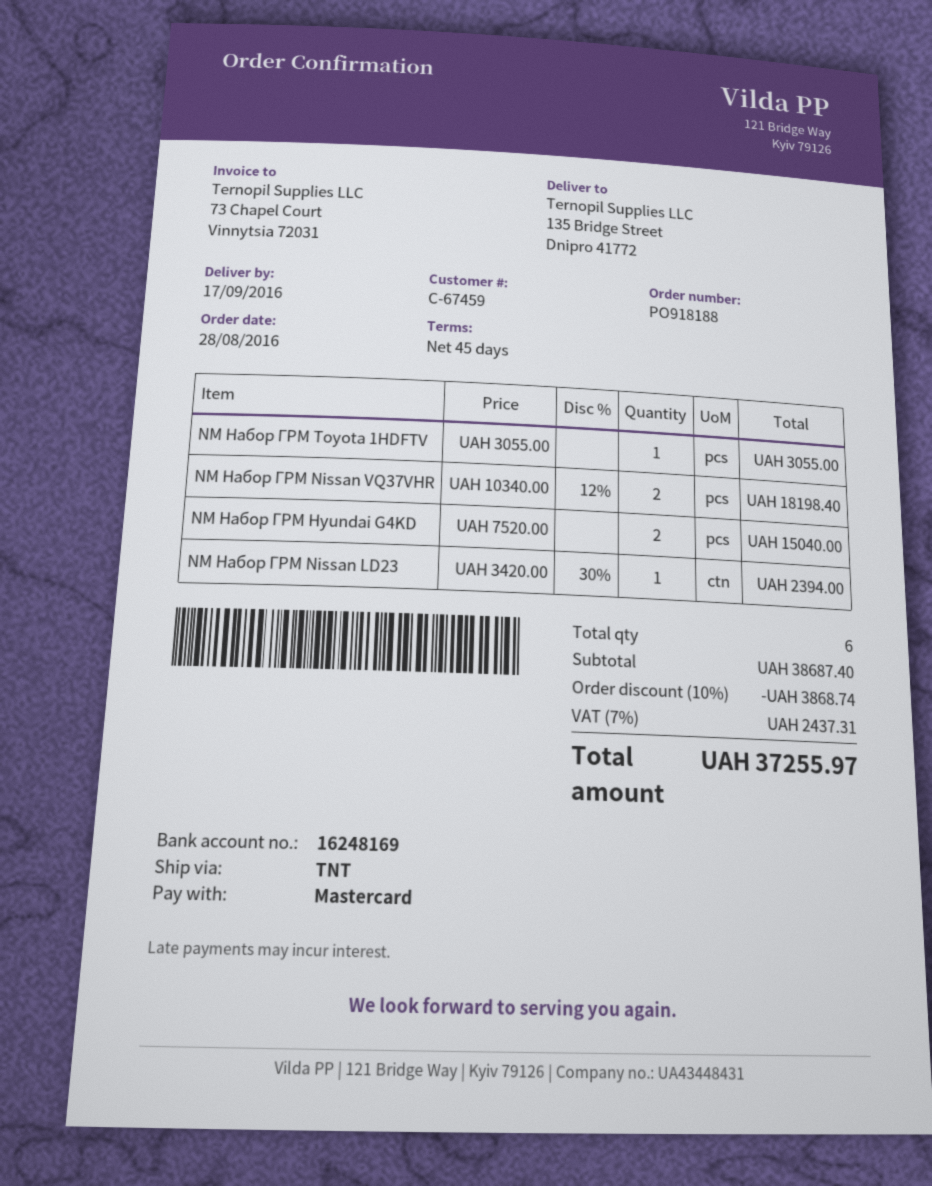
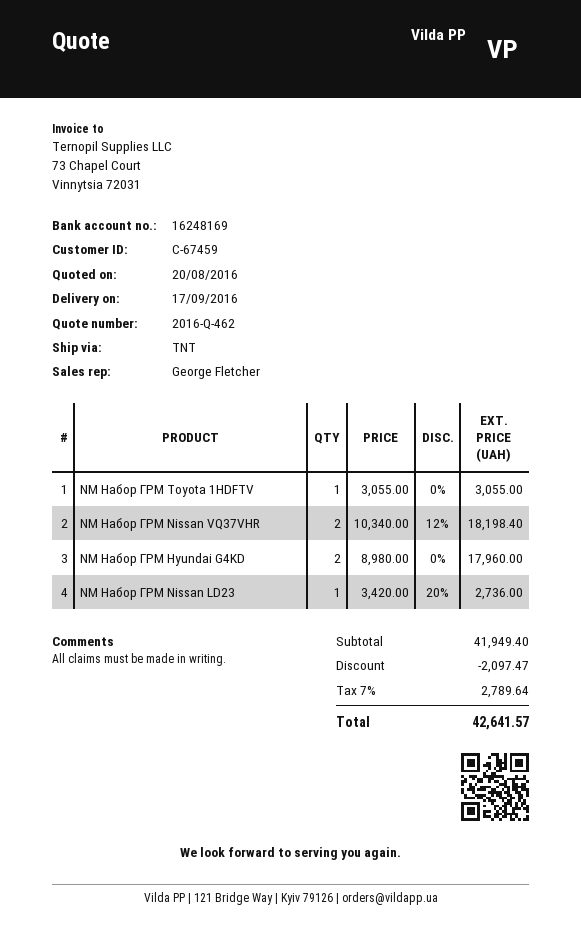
NM Набор ГРМ Hyundai G4KD: 2 x 7520.00 = 15040.00 -> 2 x 8980.00 = 17960.00
NM Набор ГРМ Nissan LD23: 1 x 3420.00 - 30% = 2394.00 -> 1 x 3420.00 - 20% = 2736.00
subtotal: 38687.40 -> 41949.40
discount: 3868.74 -> 2097.47
tax: 7% = 2437.31 -> 7% = 2789.64
total: 37255.97 -> 42641.57

